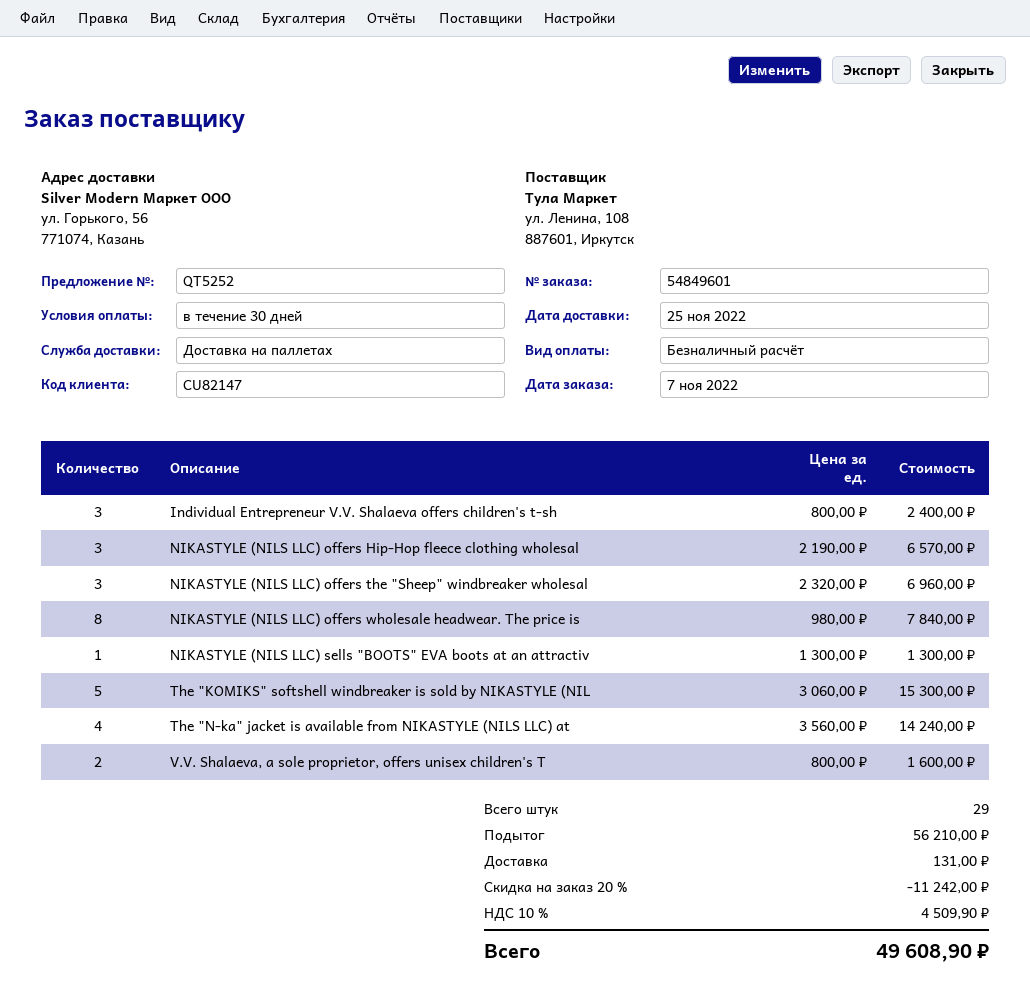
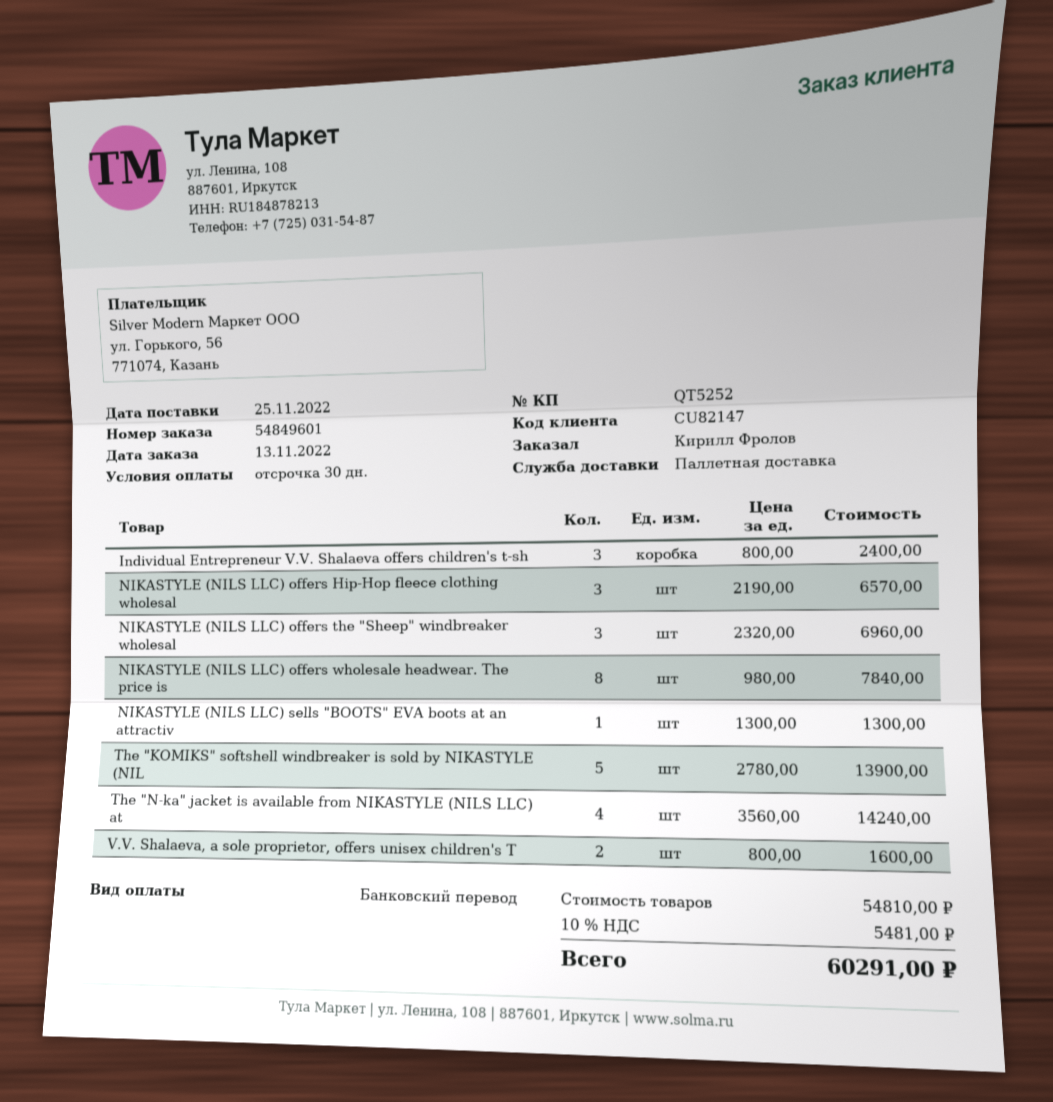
order date: 2022-11-07 -> 2022-11-13
The "KOMIKS" softshell windbreaker is sold by NIKASTYLE (NIL: 5 x 3060.00 = 15300.00 -> 5 x 2780.00 = 13900.00
subtotal: 56210.00 -> 54810.00
discount: 20% = 11242.00 -> none
shipping: 131.00 -> none
tax: 10% = 4509.90 -> 10% = 5481.00
total: 49608.90 -> 60291.00

